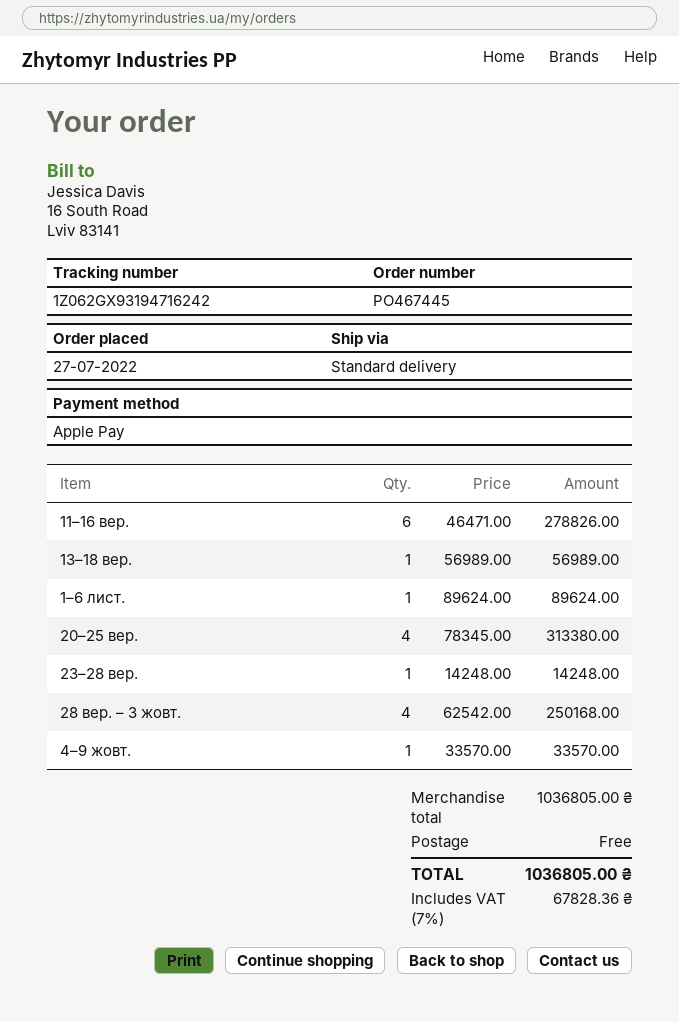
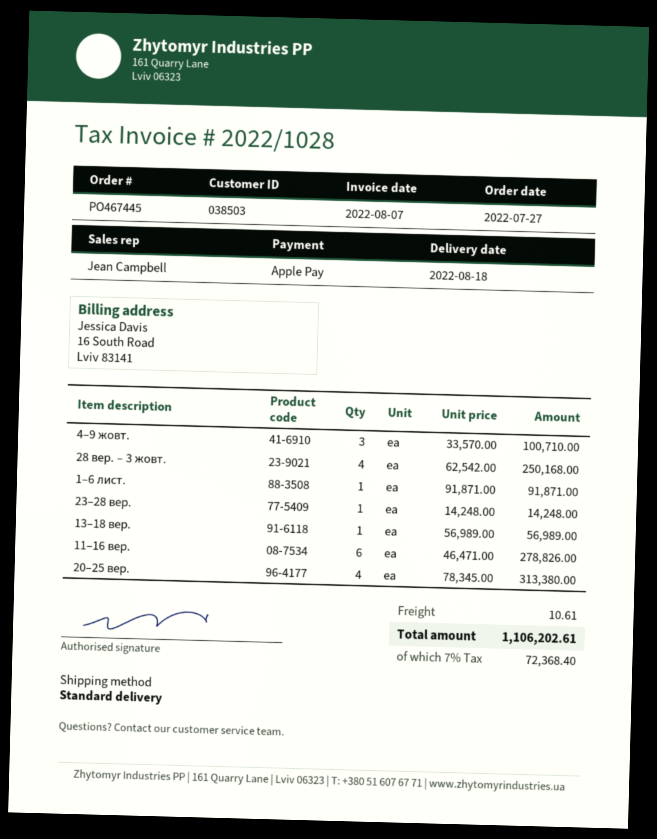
1–6 лист.: 1 x 89624.00 = 89624.00 -> 1 x 91871.00 = 91871.00
4–9 жовт.: 1 x 33570.00 = 33570.00 -> 3 x 33570.00 = 100710.00
shipping: 0.00 -> 10.61
tax: 7% = 67828.36 -> 7% = 72368.40
total: 1036805.00 -> 1106202.61

